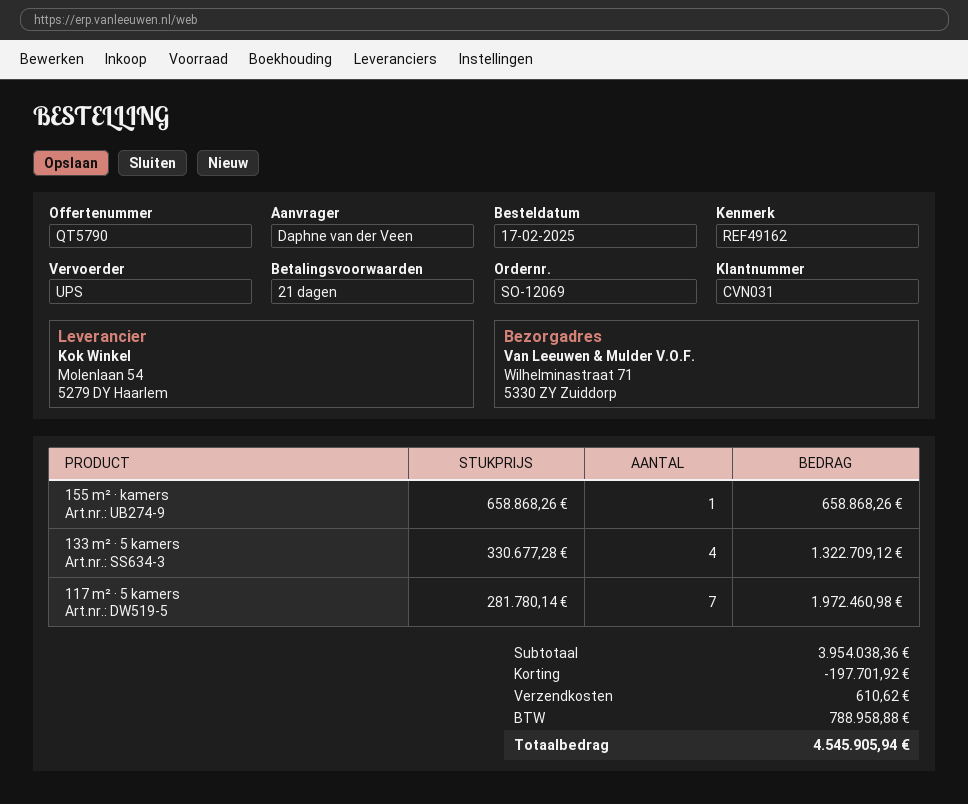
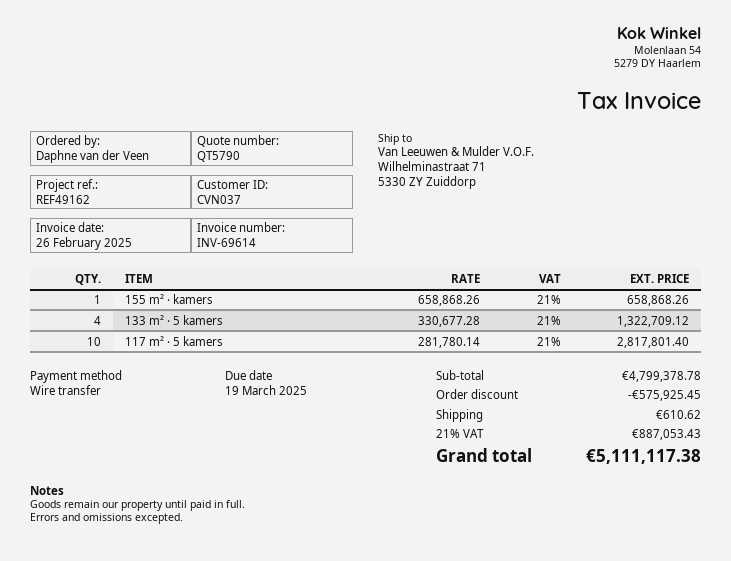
customer number: CVN031 -> CVN037
117 m² · 5 kamers: 7 x 281780.14 = 1972460.98 -> 10 x 281780.14 = 2817801.40
subtotal: 3954038.36 -> 4799378.78
discount: 197701.92 -> 575925.45
tax: 788958.88 -> 887053.43
total: 4545905.94 -> 5111117.38

